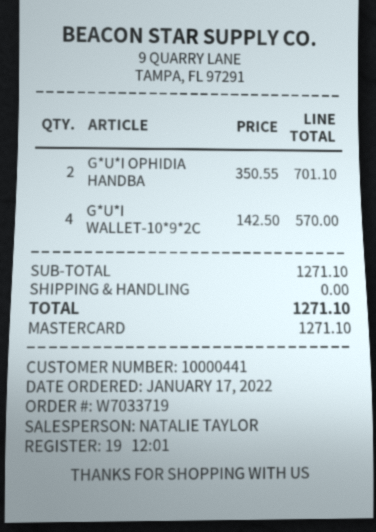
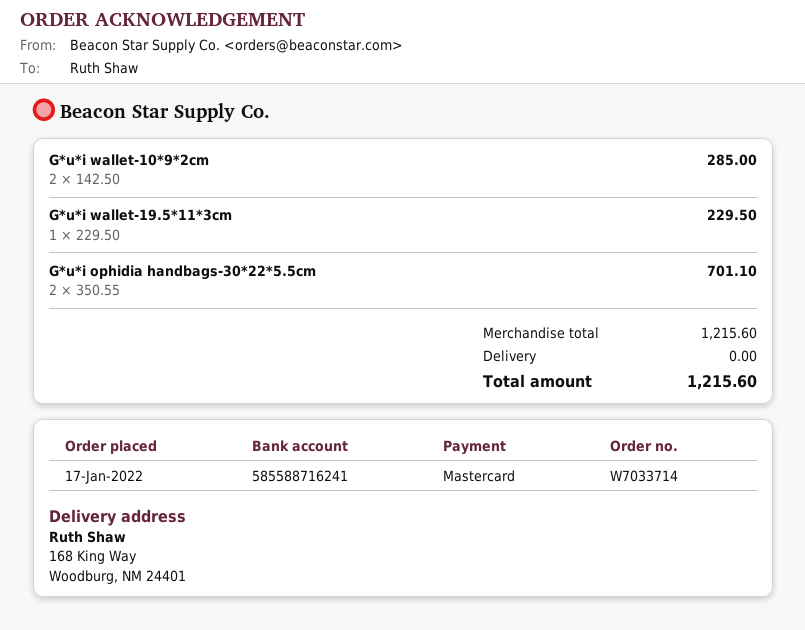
order number: W7033719 -> W7033714
G*U*I WALLET-10*9*2C: 4 x 142.50 = 570.00 -> 2 x 142.50 = 285.00
G*u*i wallet-19.5*11*3cm: none -> 1 x 229.50 = 229.50
subtotal: 1271.10 -> 1215.60
total: 1271.10 -> 1215.60

